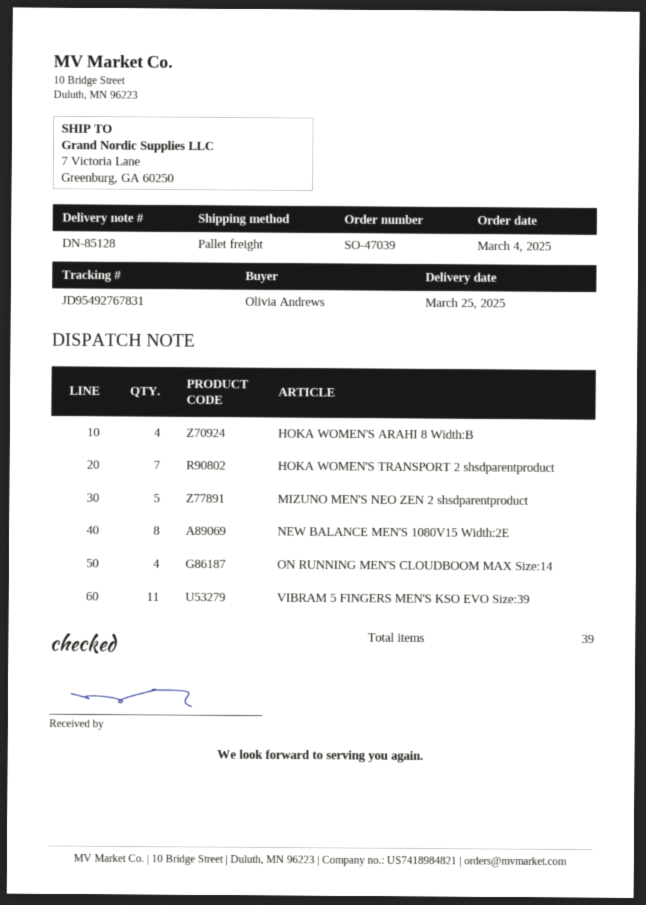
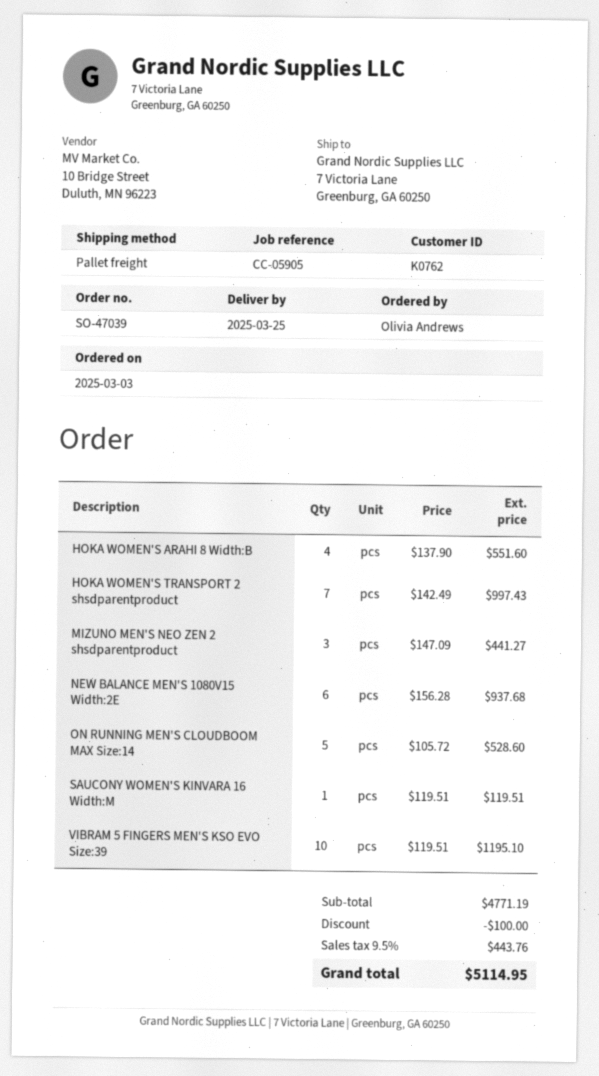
order date: 2025-03-04 -> 2025-03-03
MIZUNO MEN'S NEO ZEN 2 shsdparentproduct: 5 -> 3
NEW BALANCE MEN'S 1080V15 Width:2E: 8 -> 6
ON RUNNING MEN'S CLOUDBOOM MAX Size:14: 4 -> 5
VIBRAM 5 FINGERS MEN'S KSO EVO Size:39: 11 -> 10
SAUCONY WOMEN'S KINVARA 16 Width:M: none -> 1

